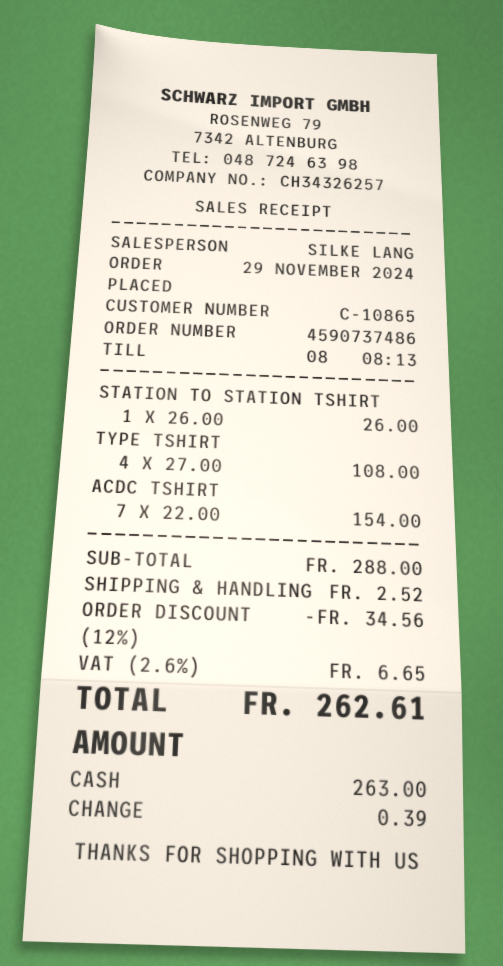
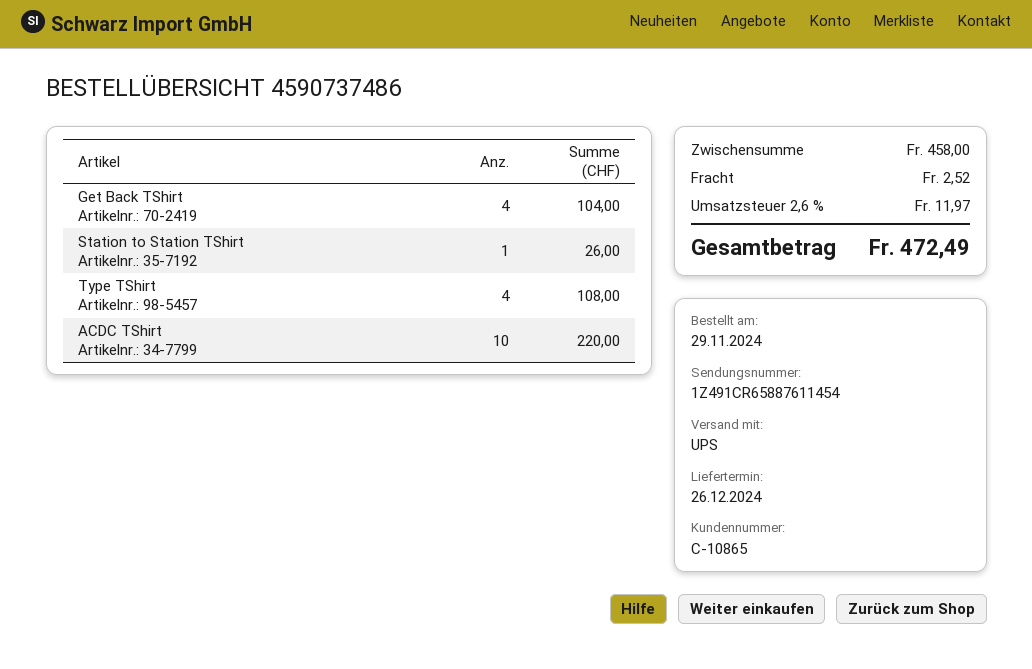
ACDC TSHIRT: 7 for 154.00 -> 10 for 220.00
Get Back TShirt: none -> 4 for 104.00
subtotal: 288.00 -> 458.00
discount: 12% = 34.56 -> none
tax: 2.6% = 6.65 -> 2.6% = 11.97
total: 262.61 -> 472.49

